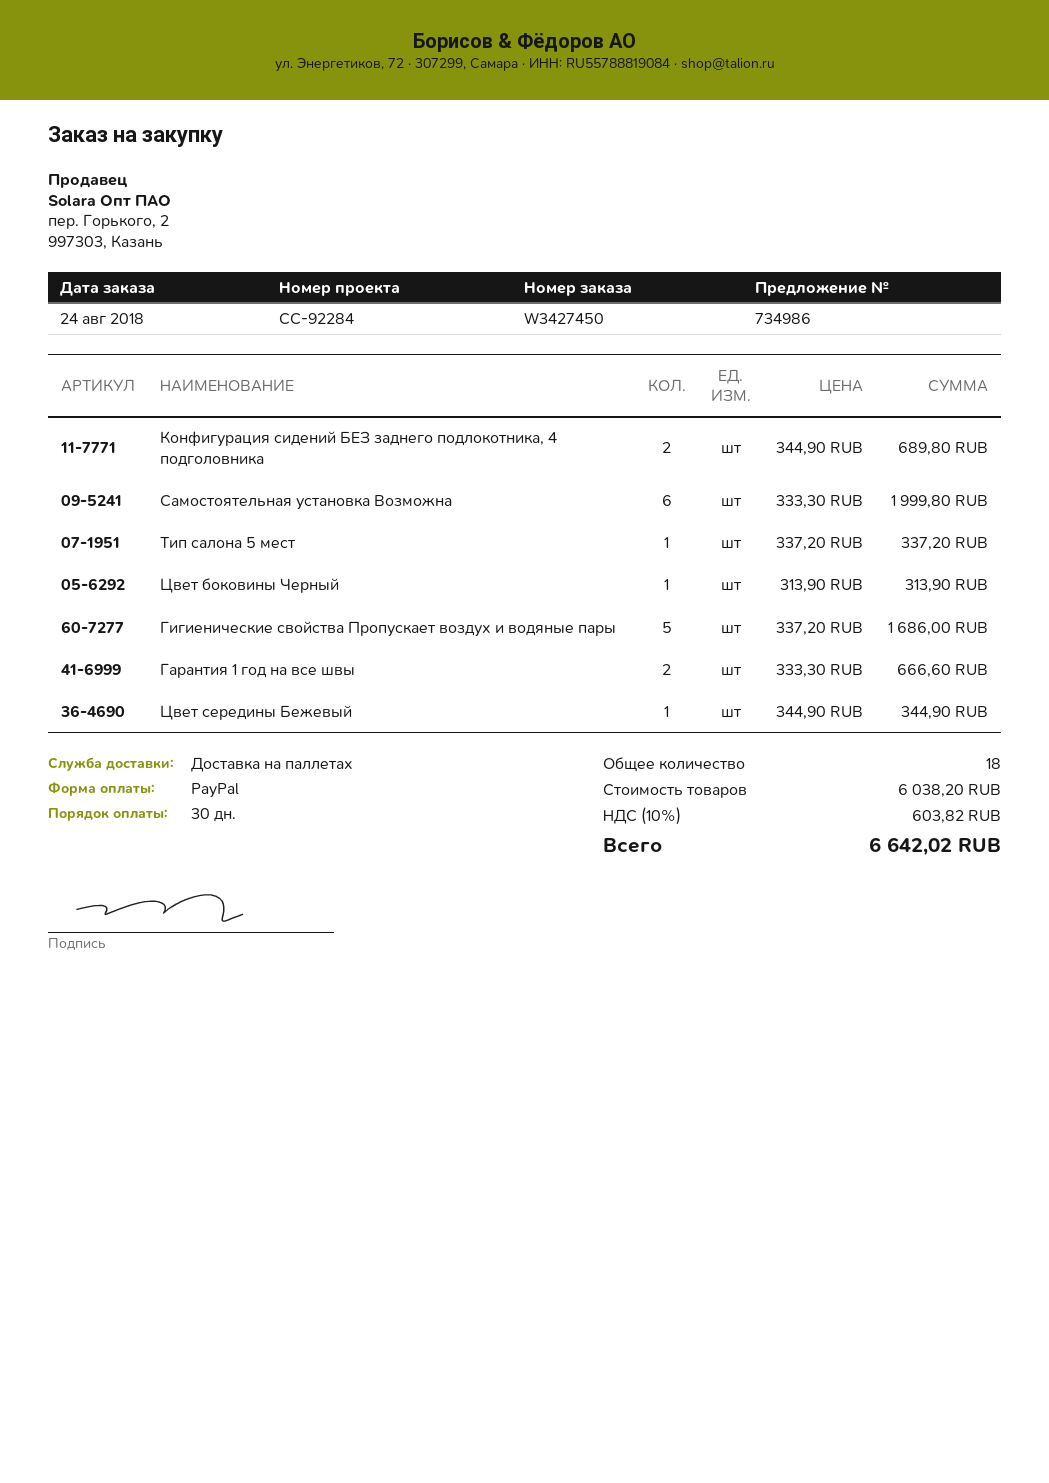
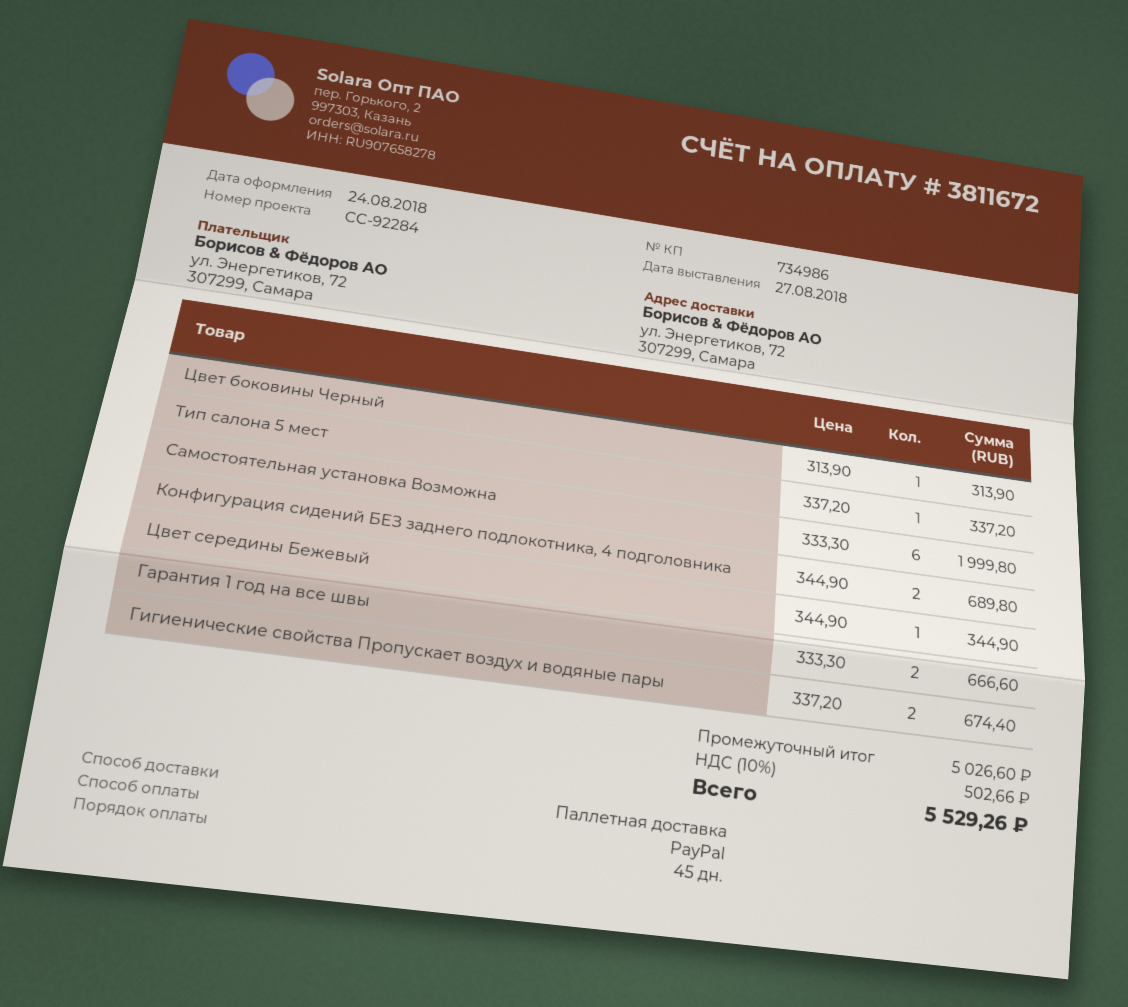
payment terms: 30 days -> 45 days
Гигиенические свойства Пропускает воздух и водяные пары: 5 x 337.20 = 1686.00 -> 2 x 337.20 = 674.40
subtotal: 6038.20 -> 5026.60
tax: 10% = 603.82 -> 10% = 502.66
total: 6642.02 -> 5529.26

